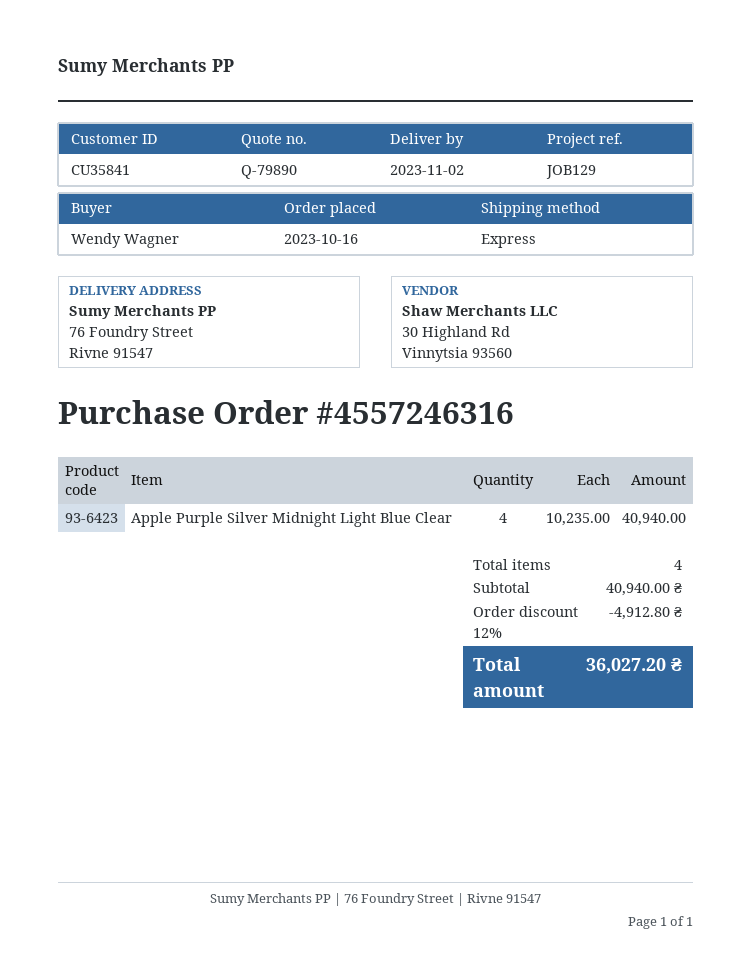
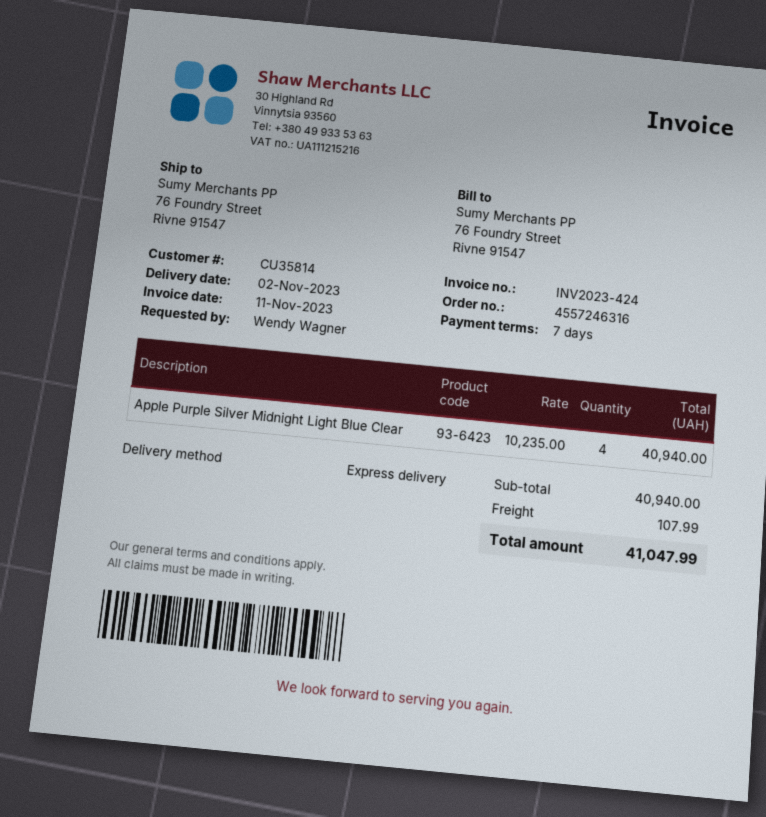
customer number: CU35841 -> CU35814
discount: 12% = 4912.80 -> none
shipping: none -> 107.99
total: 36027.20 -> 41047.99

